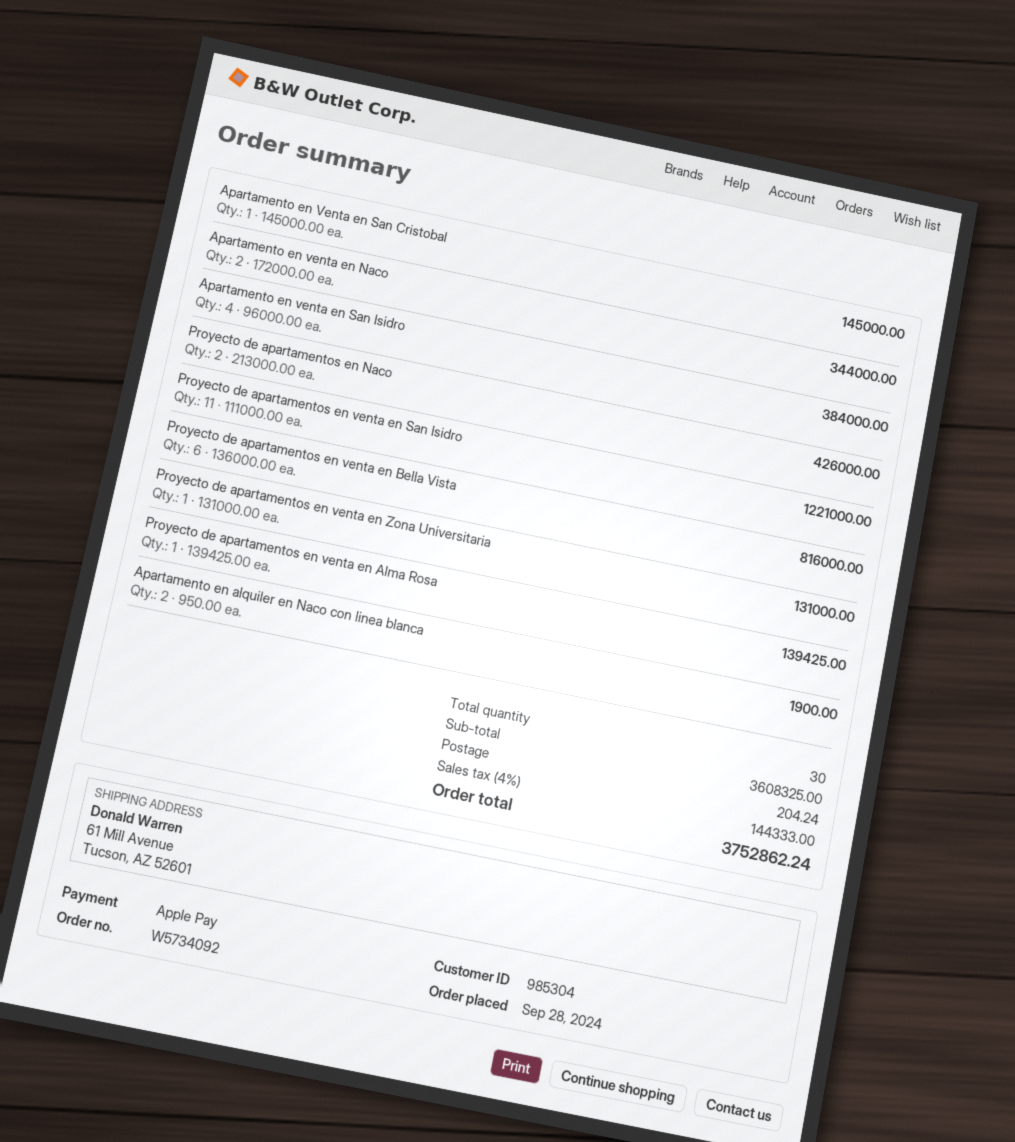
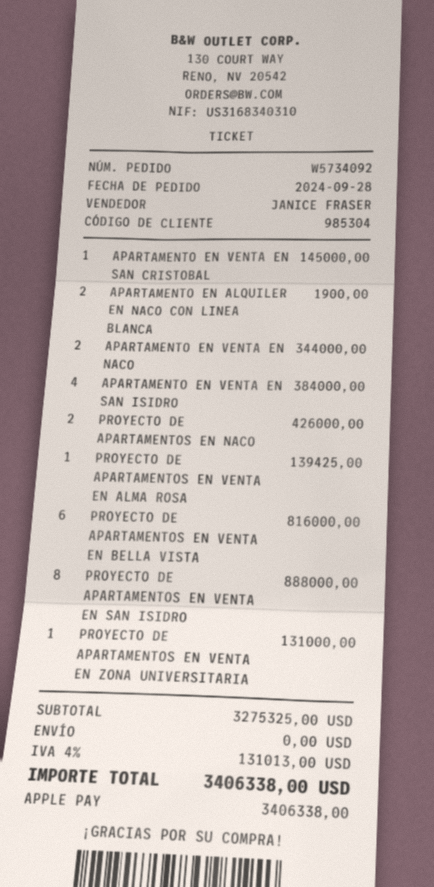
Proyecto de apartamentos en venta en San Isidro: 11 for 1221000.00 -> 8 for 888000.00
subtotal: 3608325.00 -> 3275325.00
shipping: 204.24 -> 0.00
tax: 4% = 144333.00 -> 4% = 131013.00
total: 3752862.24 -> 3406338.00

